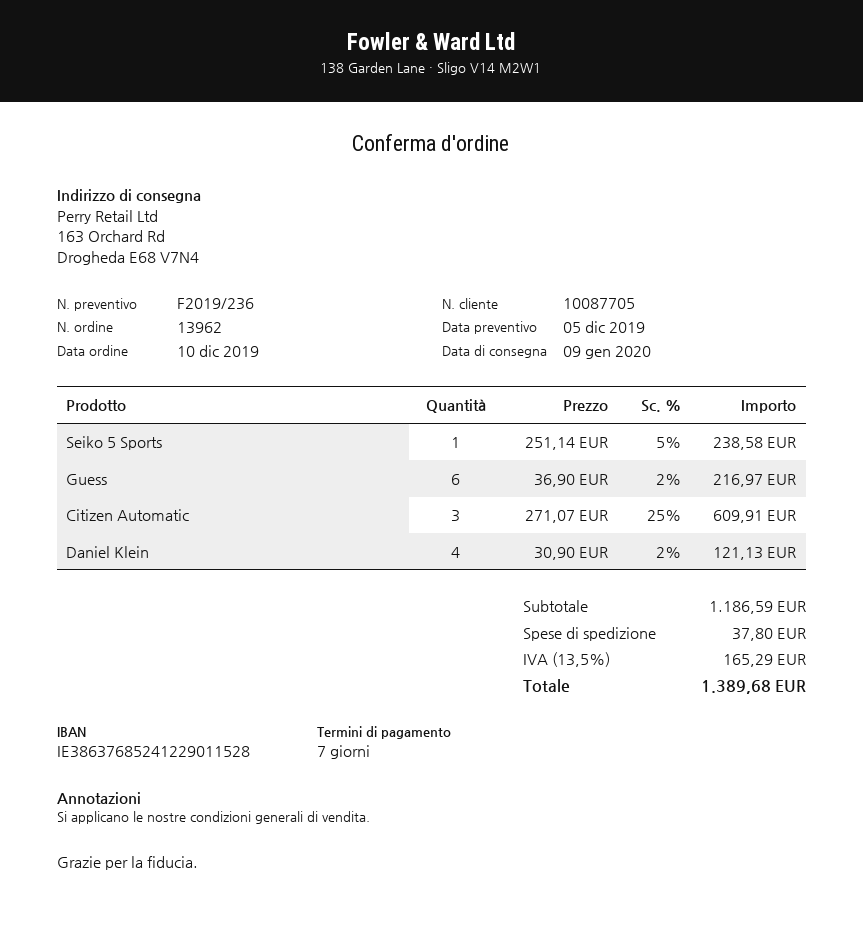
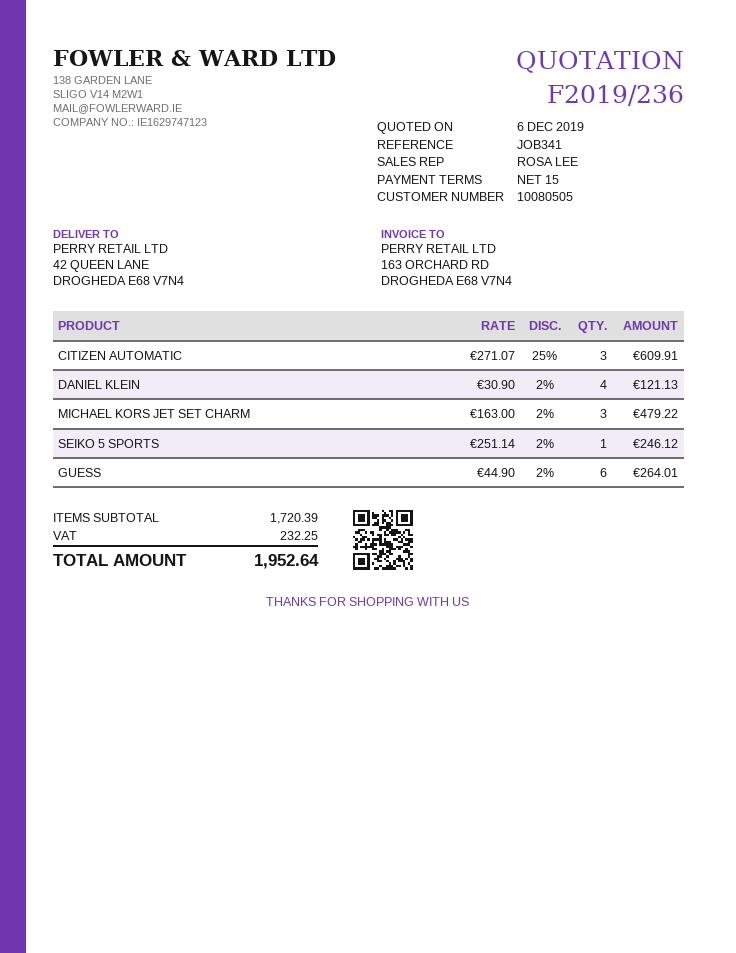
quote date: 2019-12-05 -> 2019-12-06
payment terms: 7 days -> 15 days
customer number: 10087705 -> 10080505
ship to: 163 Orchard Rd, Drogheda E68 V7N4 -> 42 QUEEN LANE, DROGHEDA E68 V7N4
Seiko 5 Sports: 1 x 251.14 - 5% = 238.58 -> 1 x 251.14 - 2% = 246.12
Guess: 6 x 36.90 - 2% = 216.97 -> 6 x 44.90 - 2% = 264.01
MICHAEL KORS JET SET CHARM: none -> 3 x 163.00 - 2% = 479.22
subtotal: 1186.59 -> 1720.39
shipping: 37.80 -> none
tax: 165.29 -> 232.25
total: 1389.68 -> 1952.64

